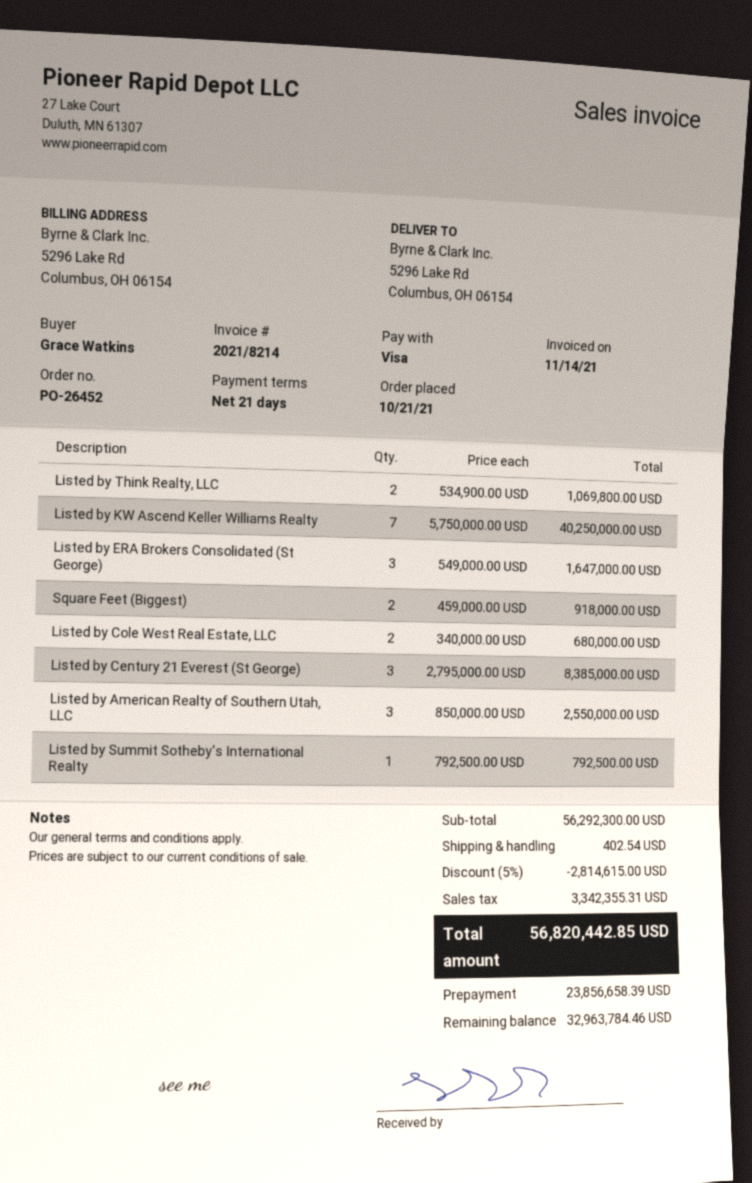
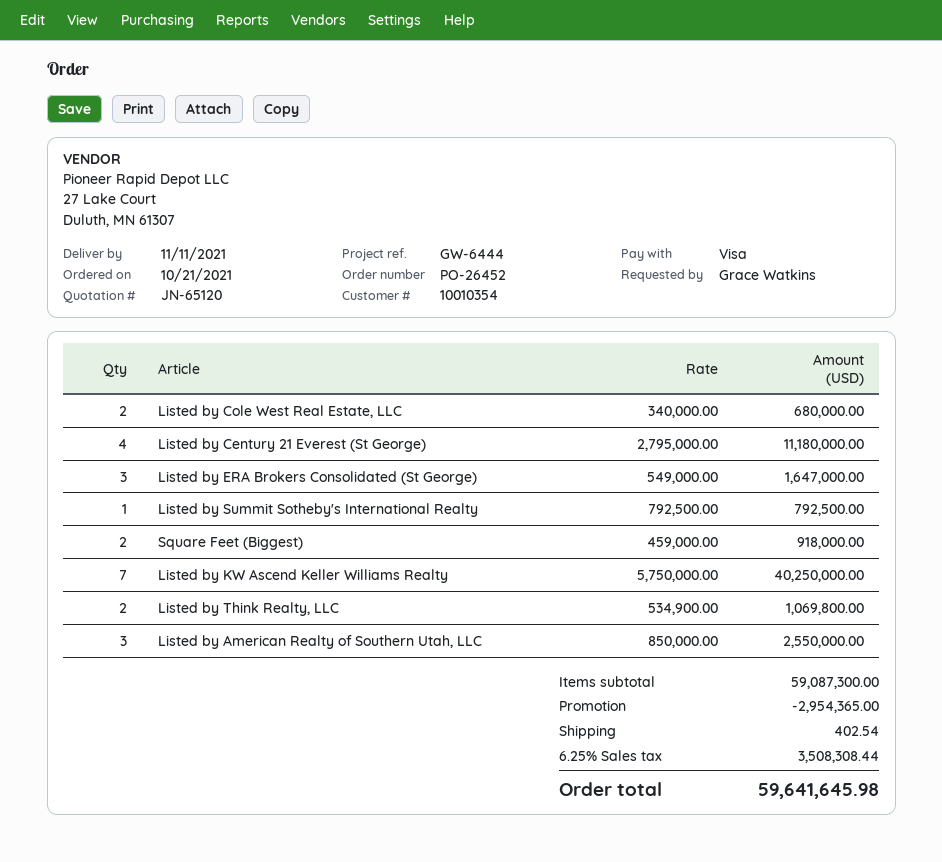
Listed by Century 21 Everest (St George): 3 x 2795000.00 = 8385000.00 -> 4 x 2795000.00 = 11180000.00
subtotal: 56292300.00 -> 59087300.00
discount: 2814615.00 -> 2954365.00
tax: 3342355.31 -> 3508308.44
total: 56820442.85 -> 59641645.98

